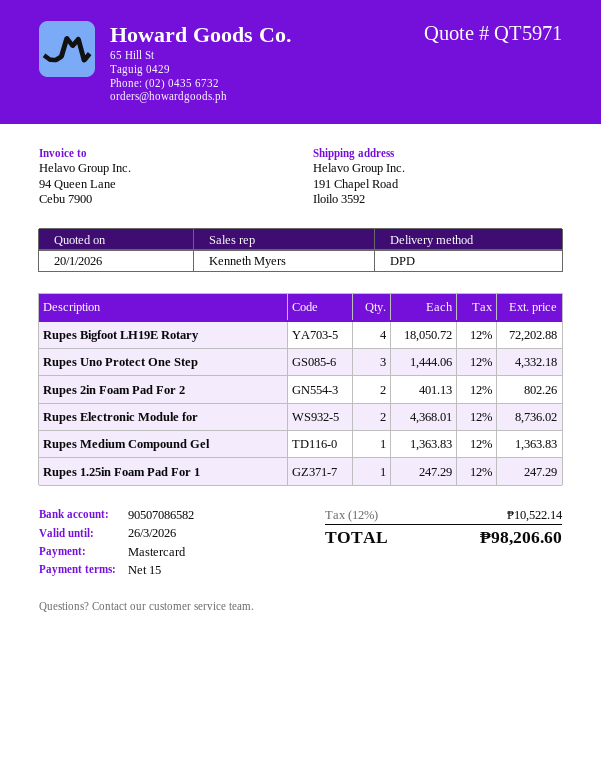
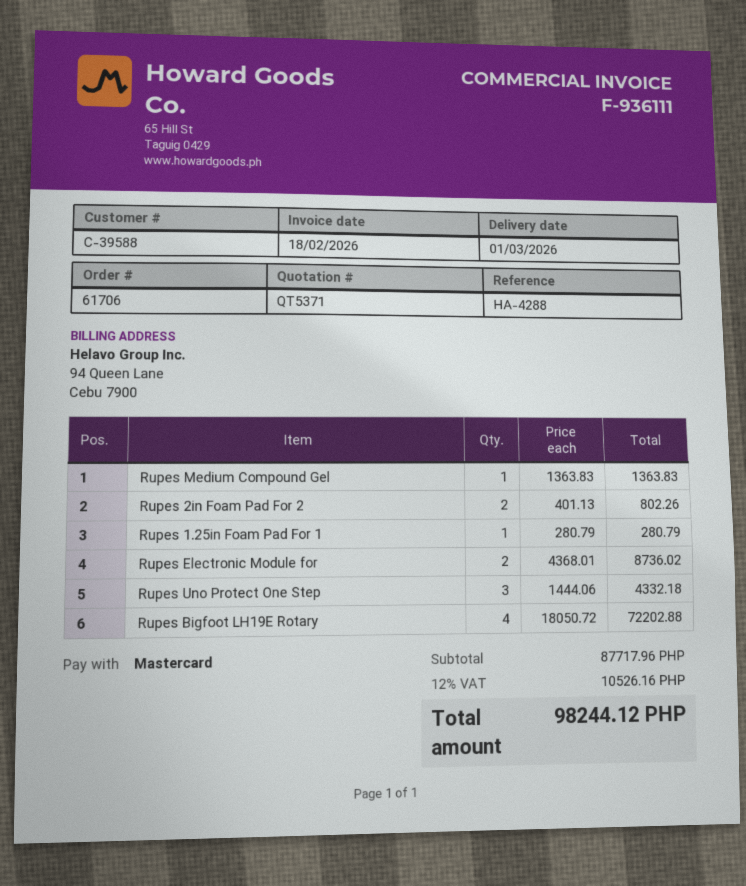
quote number: QT5971 -> QT5371
Rupes 1.25in Foam Pad For 1: 1 x 247.29 = 247.29 -> 1 x 280.79 = 280.79
tax: 12% = 10522.14 -> 12% = 10526.16
total: 98206.60 -> 98244.12

